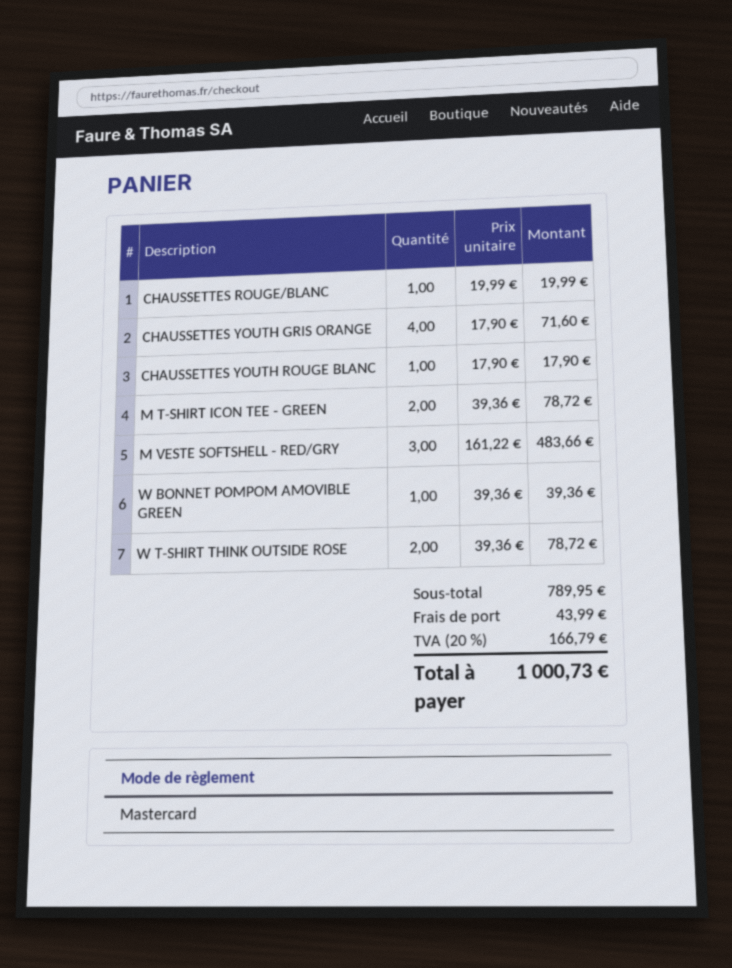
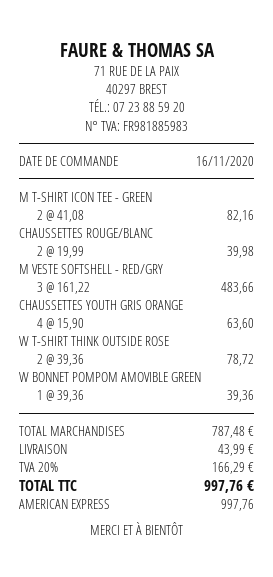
payment method: Mastercard -> American Express
CHAUSSETTES ROUGE/BLANC: 1 x 19.99 = 19.99 -> 2 x 19.99 = 39.98
CHAUSSETTES YOUTH GRIS ORANGE: 4 x 17.90 = 71.60 -> 4 x 15.90 = 63.60
CHAUSSETTES YOUTH ROUGE BLANC: 1 x 17.90 = 17.90 -> none
M T-SHIRT ICON TEE - GREEN: 2 x 39.36 = 78.72 -> 2 x 41.08 = 82.16
subtotal: 789.95 -> 787.48
tax: 20% = 166.79 -> 20% = 166.29
total: 1000.73 -> 997.76

